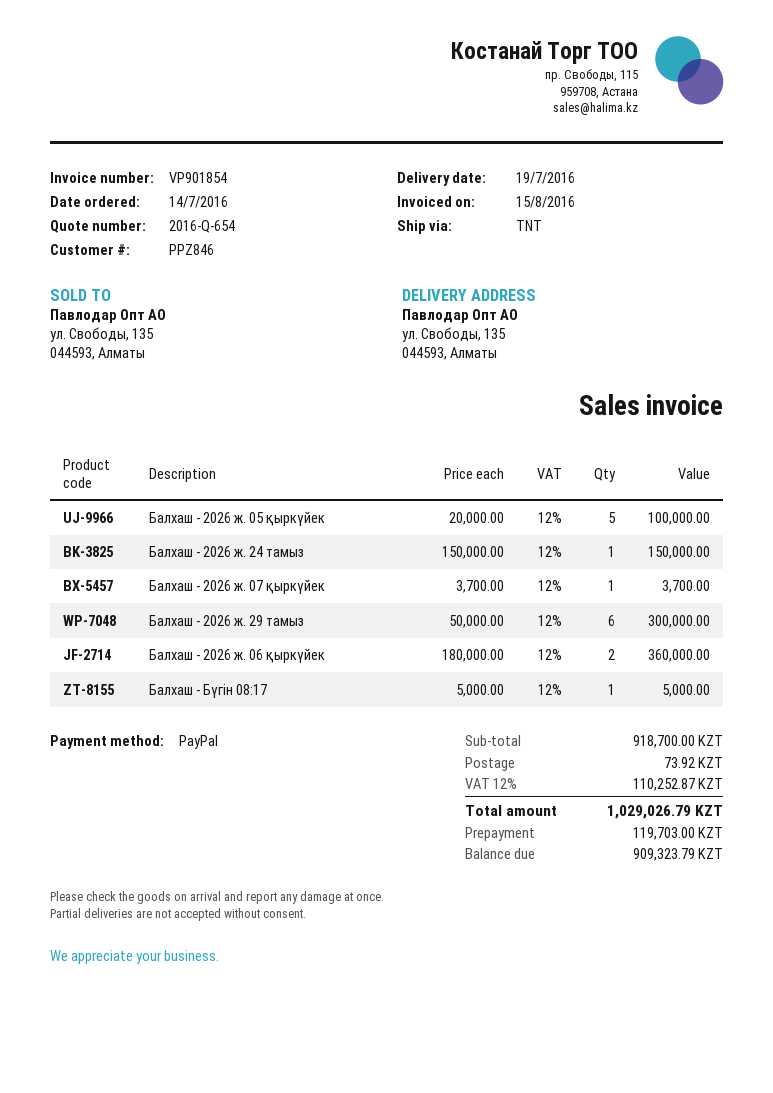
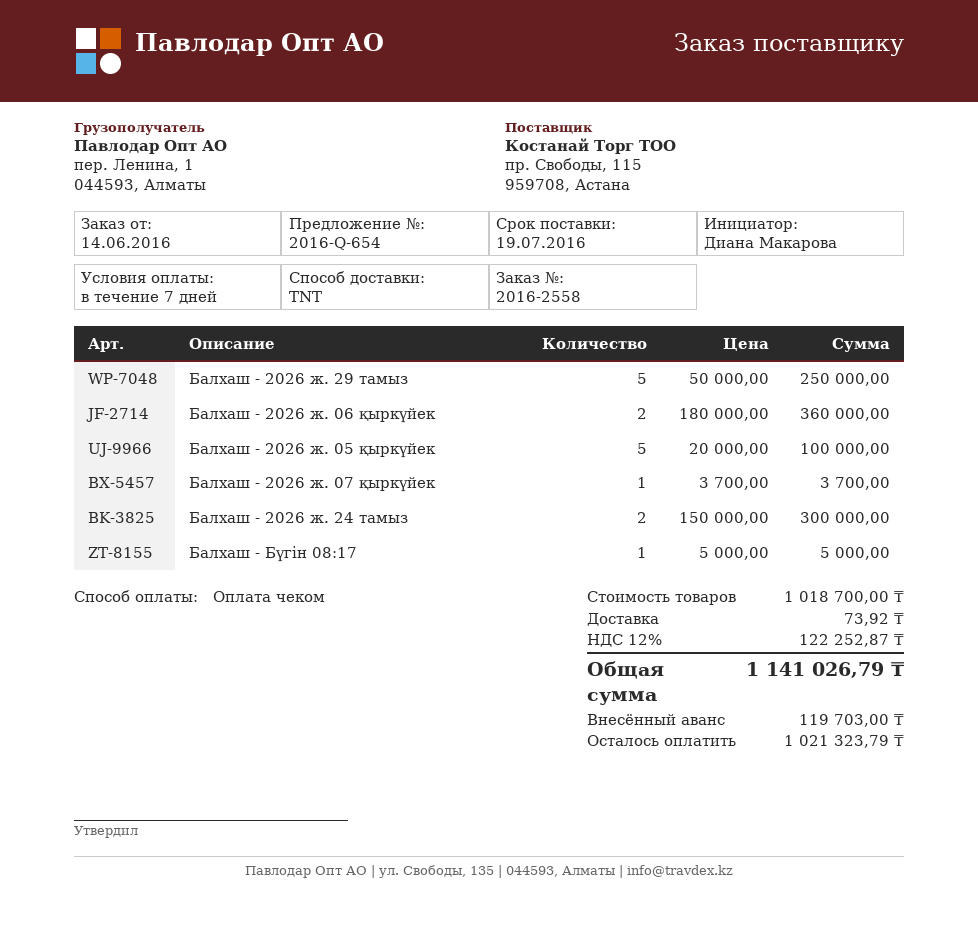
order date: 2016-07-14 -> 2016-06-14
payment method: PayPal -> cheque
ship to: ул. Свободы, 135, 044593, Алматы -> пер. Ленина, 1, 044593, Алматы
Балхаш - 2026 ж. 24 тамыз: 1 x 150000.00 = 150000.00 -> 2 x 150000.00 = 300000.00
Балхаш - 2026 ж. 29 тамыз: 6 x 50000.00 = 300000.00 -> 5 x 50000.00 = 250000.00
subtotal: 918700.00 -> 1018700.00
tax: 12% = 110252.87 -> 12% = 122252.87
total: 1029026.79 -> 1141026.79
balance: 909323.79 -> 1021323.79

